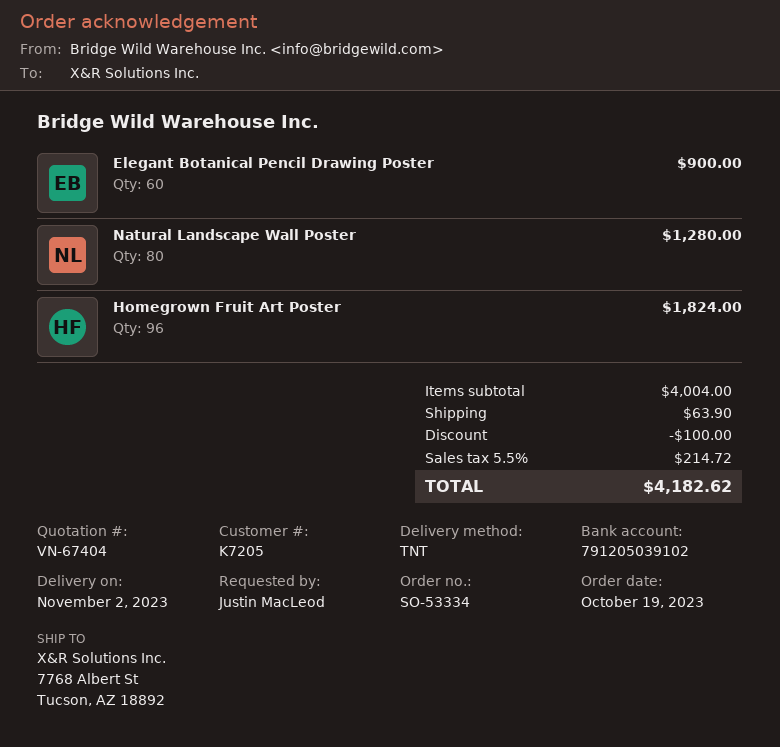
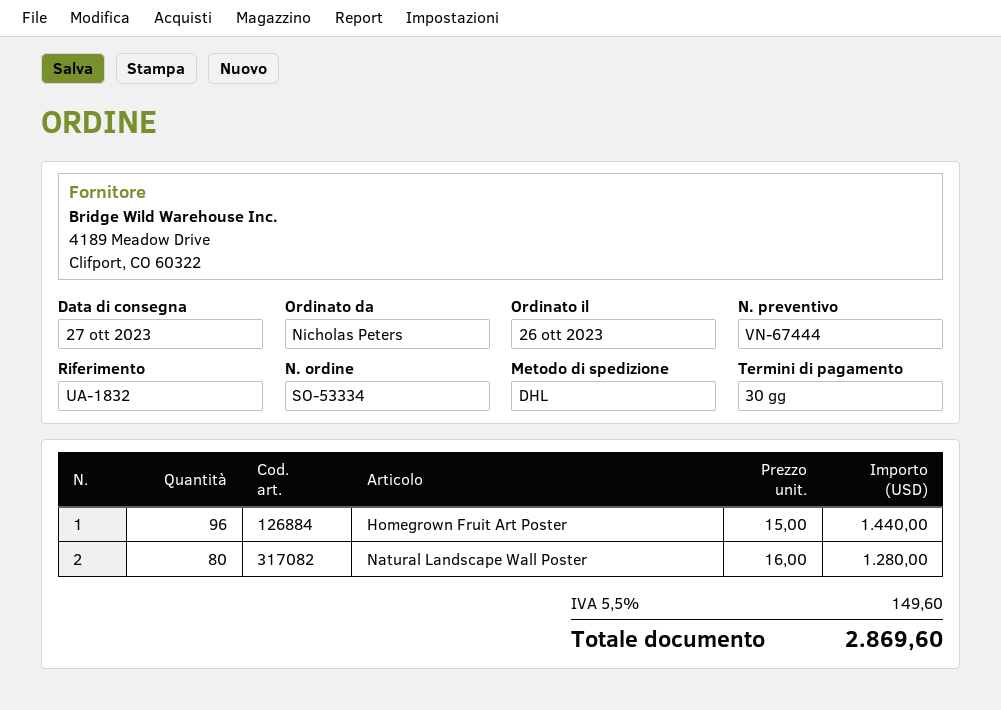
quote number: VN-67404 -> VN-67444
order date: 2023-10-19 -> 2023-10-26
delivery date: 2023-11-02 -> 2023-10-27
ordered by: Justin MacLeod -> Nicholas Peters
shipping method: TNT -> DHL
Elegant Botanical Pencil Drawing Poster: 60 for 900.00 -> none
Homegrown Fruit Art Poster: 96 for 1824.00 -> 96 for 1440.00
discount: 100.00 -> none
shipping: 63.90 -> none
tax: 5.5% = 214.72 -> 5.5% = 149.60
total: 4182.62 -> 2869.60

